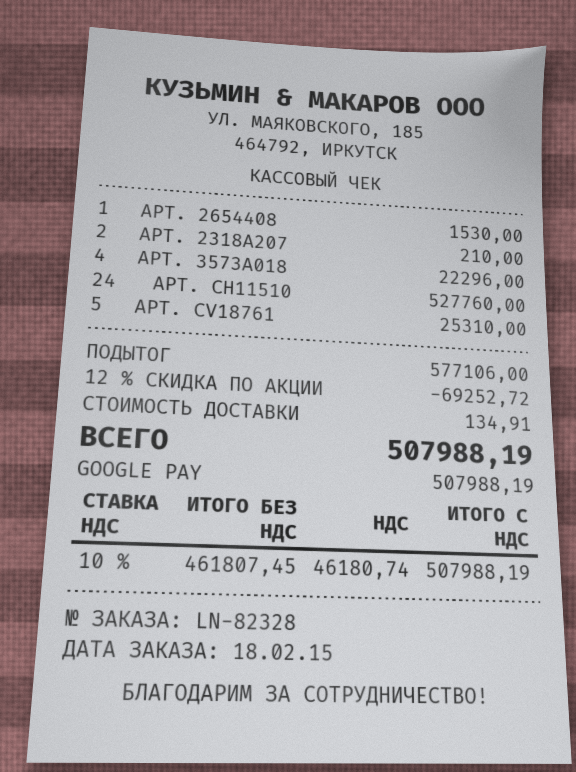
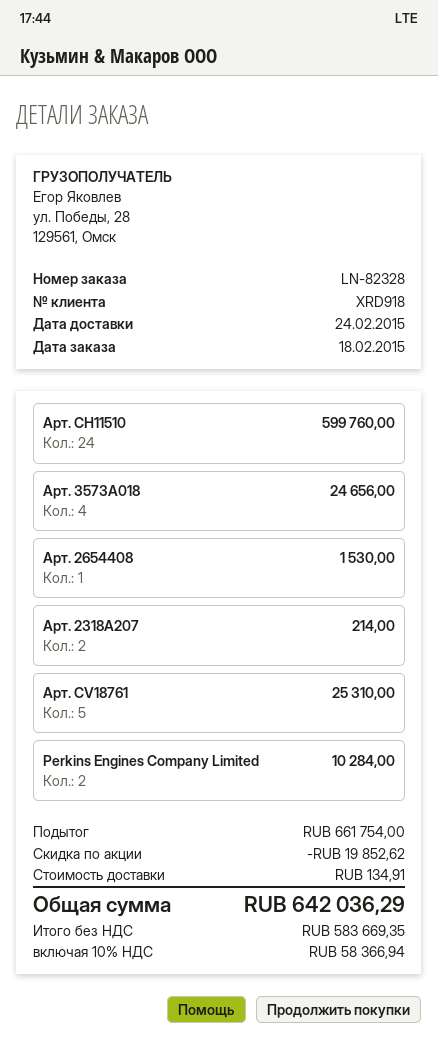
АРТ. 2318A207: 2 for 210.00 -> 2 for 214.00
АРТ. 3573A018: 4 for 22296.00 -> 4 for 24656.00
АРТ. CH11510: 24 for 527760.00 -> 24 for 599760.00
Perkins Engines Company Limited: none -> 2 for 10284.00
subtotal: 577106.00 -> 661754.00
discount: 69252.72 -> 19852.62
net: 461807.45 -> 583669.35
tax: 10% = 46180.74 -> 10% = 58366.94
total: 507988.19 -> 642036.29

